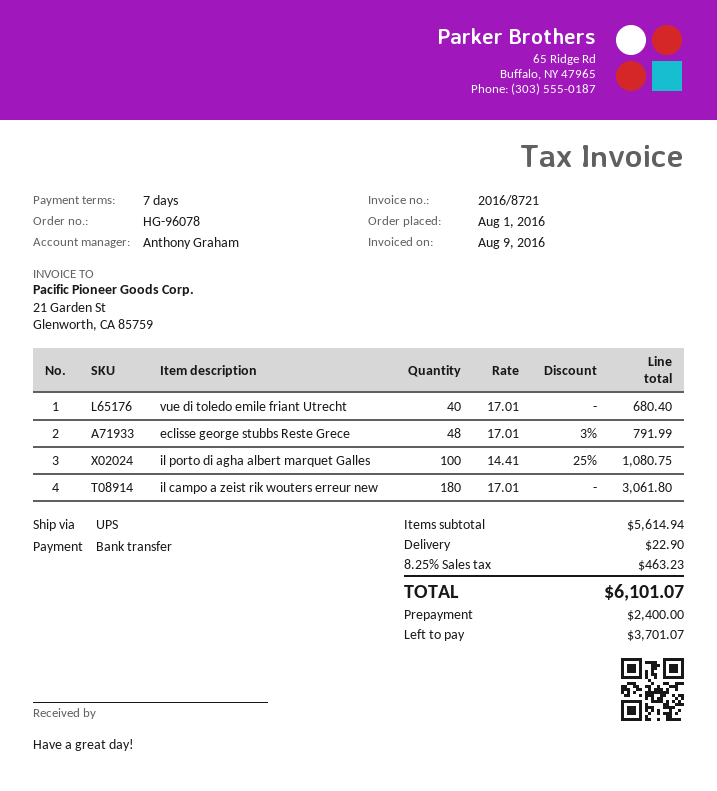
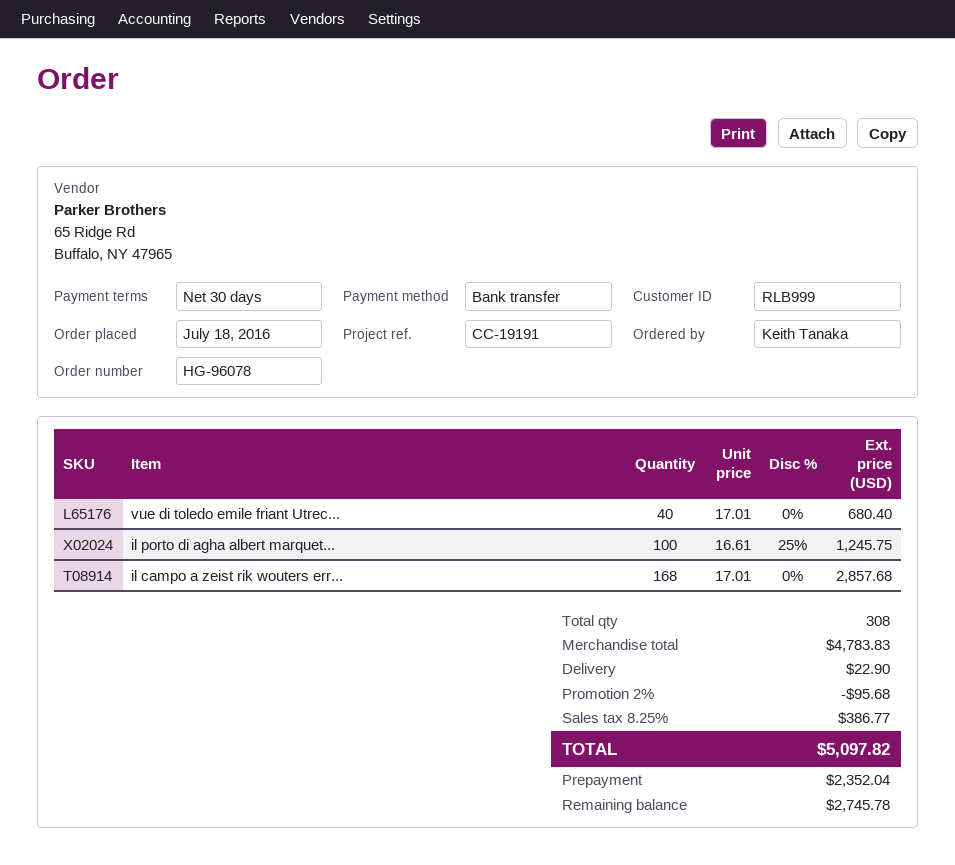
order date: 2016-08-01 -> 2016-07-18
payment terms: 7 days -> 30 days
eclisse george stubbs Reste Grece: 48 x 17.01 - 3% = 791.99 -> none
il porto di agha albert marquet Galles: 100 x 14.41 - 25% = 1080.75 -> 100 x 16.61 - 25% = 1245.75
il campo a zeist rik wouters erreur new: 180 x 17.01 = 3061.80 -> 168 x 17.01 = 2857.68
subtotal: 5614.94 -> 4783.83
discount: none -> 2% = 95.68
tax: 8.25% = 463.23 -> 8.25% = 386.77
total: 6101.07 -> 5097.82
deposit: 2400.00 -> 2352.04
balance: 3701.07 -> 2745.78

